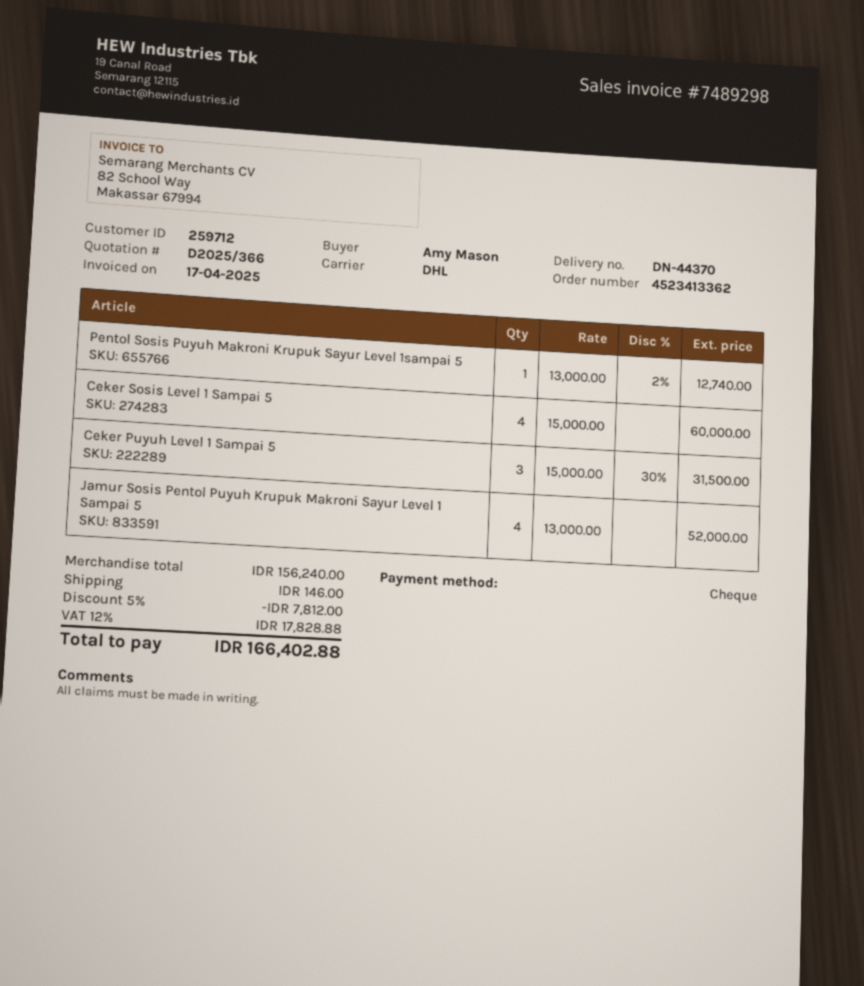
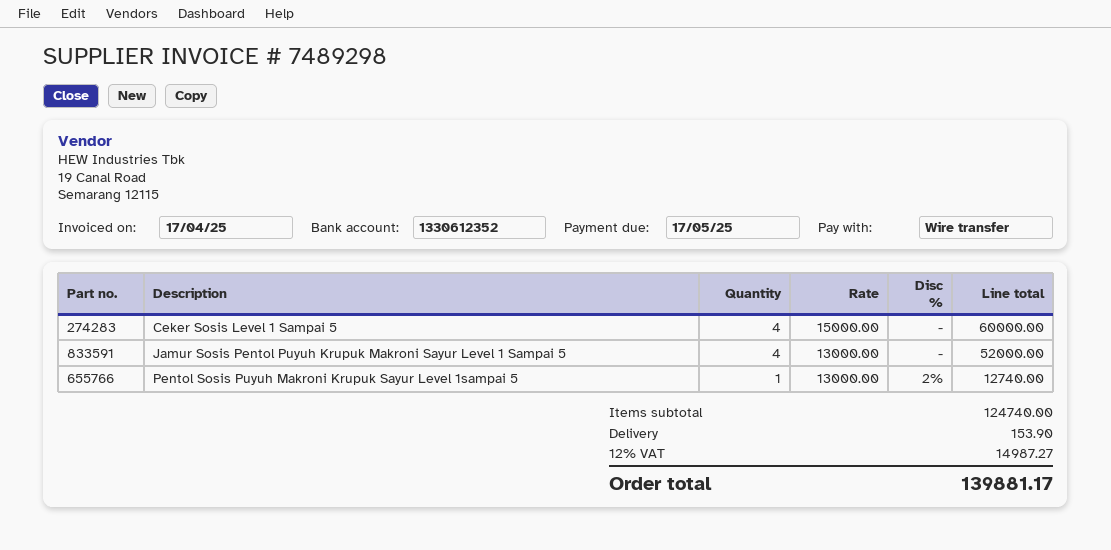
payment method: cheque -> bank transfer
Ceker Puyuh Level 1 Sampai 5: 3 x 15000.00 - 30% = 31500.00 -> none
subtotal: 156240.00 -> 124740.00
discount: 5% = 7812.00 -> none
shipping: 146.00 -> 153.90
tax: 12% = 17828.88 -> 12% = 14987.27
total: 166402.88 -> 139881.17

